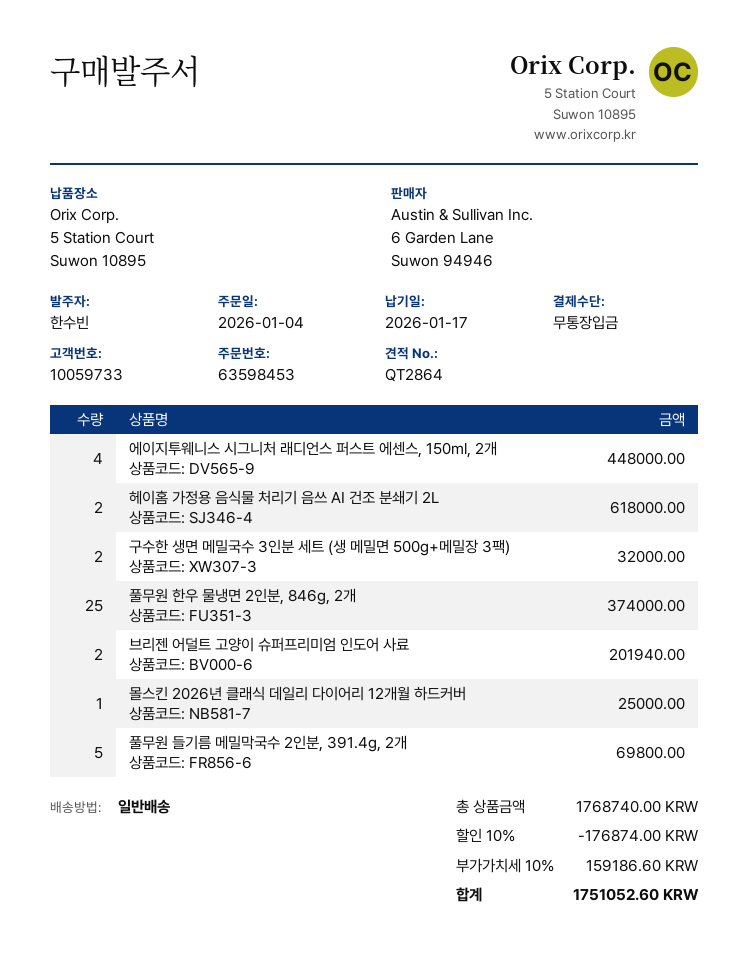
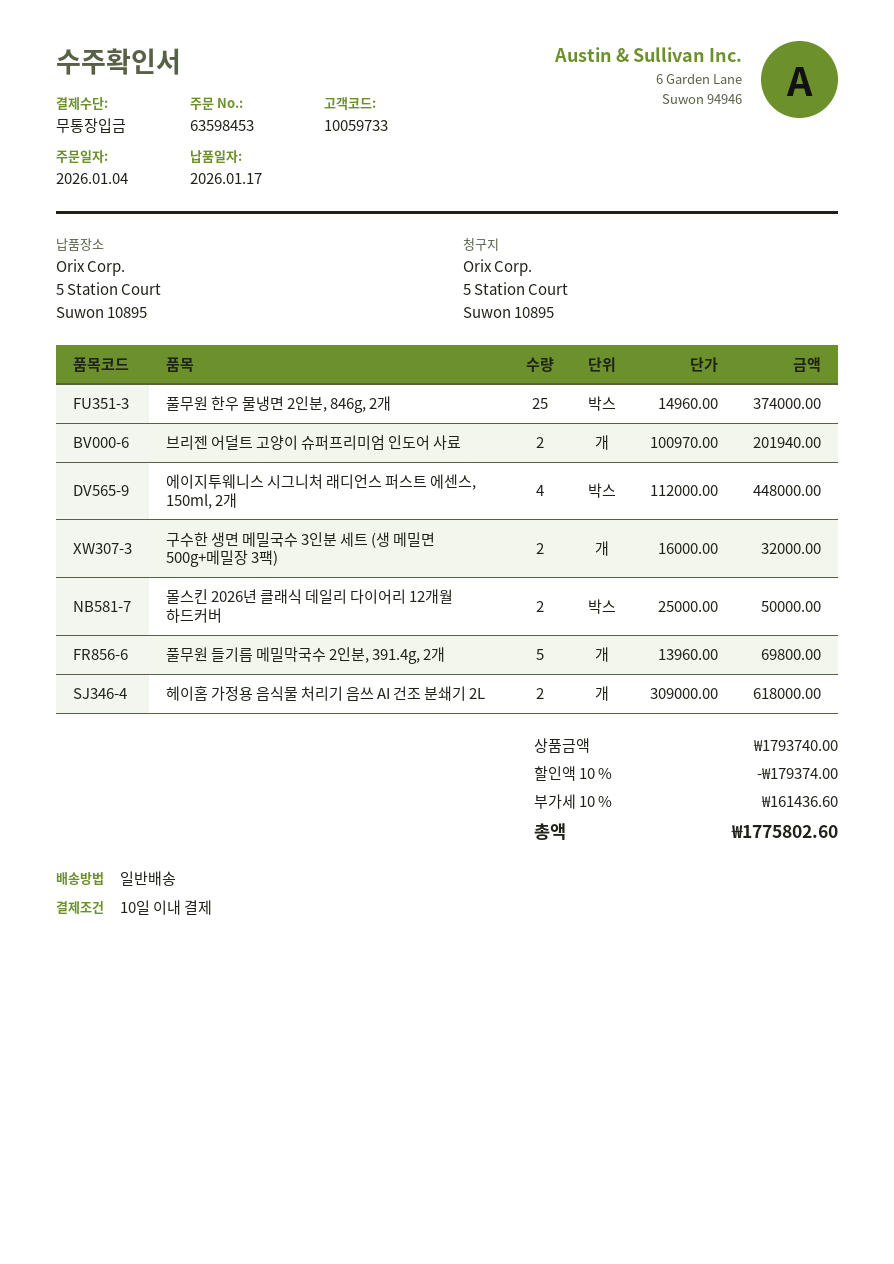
몰스킨 2026년 클래식 데일리 다이어리 12개월 하드커버: 1 for 25000.00 -> 2 for 50000.00
subtotal: 1768740.00 -> 1793740.00
discount: 10% = 176874.00 -> 10% = 179374.00
tax: 10% = 159186.60 -> 10% = 161436.60
total: 1751052.60 -> 1775802.60

